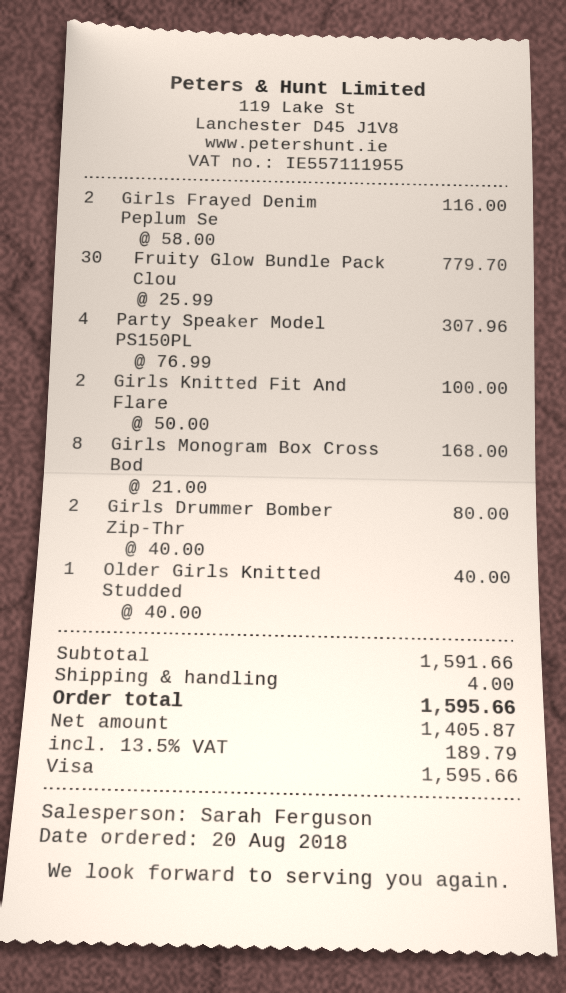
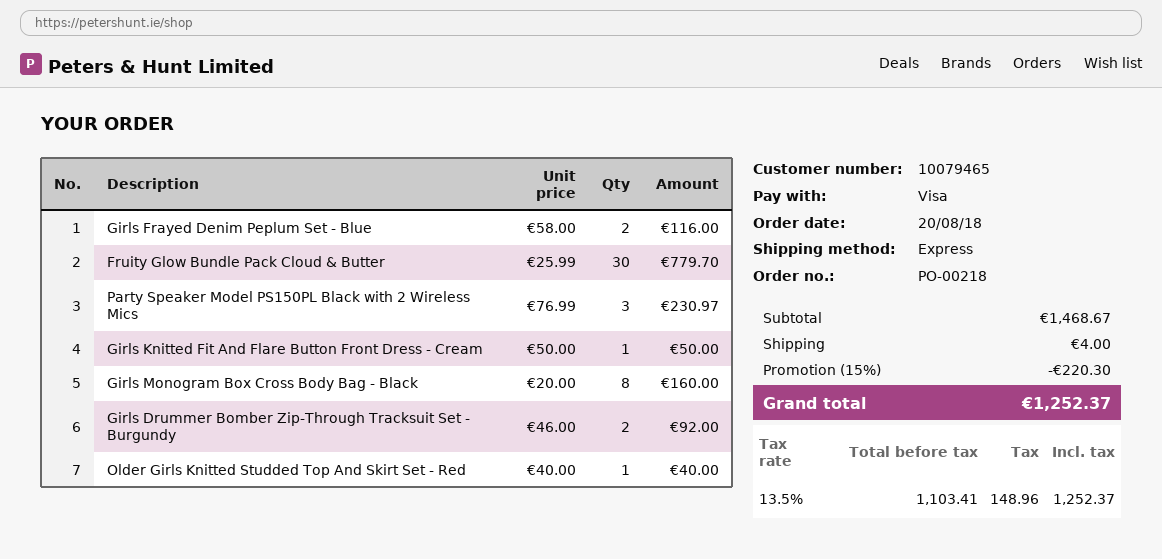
Party Speaker Model PS150PL: 4 x 76.99 = 307.96 -> 3 x 76.99 = 230.97
Girls Knitted Fit And Flare: 2 x 50.00 = 100.00 -> 1 x 50.00 = 50.00
Girls Monogram Box Cross Bod: 8 x 21.00 = 168.00 -> 8 x 20.00 = 160.00
Girls Drummer Bomber Zip-Thr: 2 x 40.00 = 80.00 -> 2 x 46.00 = 92.00
subtotal: 1591.66 -> 1468.67
discount: none -> 15% = 220.30
net: 1405.87 -> 1103.41
tax: 13.5% = 189.79 -> 13.5% = 148.96
total: 1595.66 -> 1252.37

